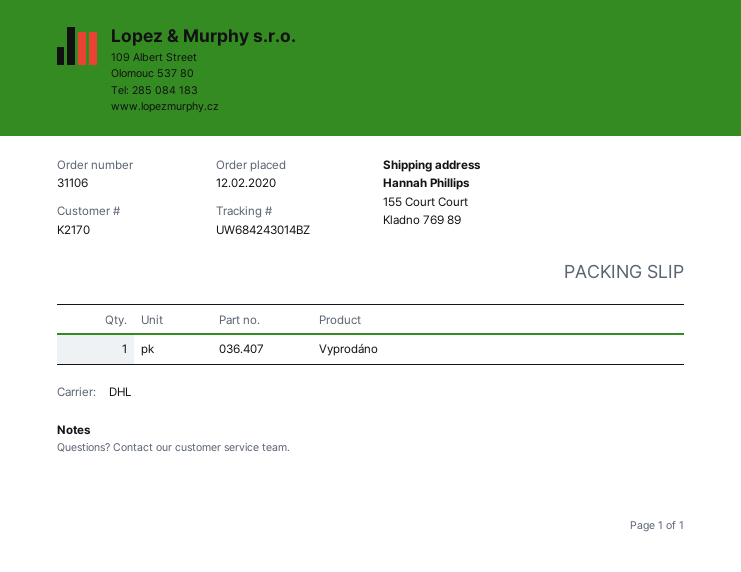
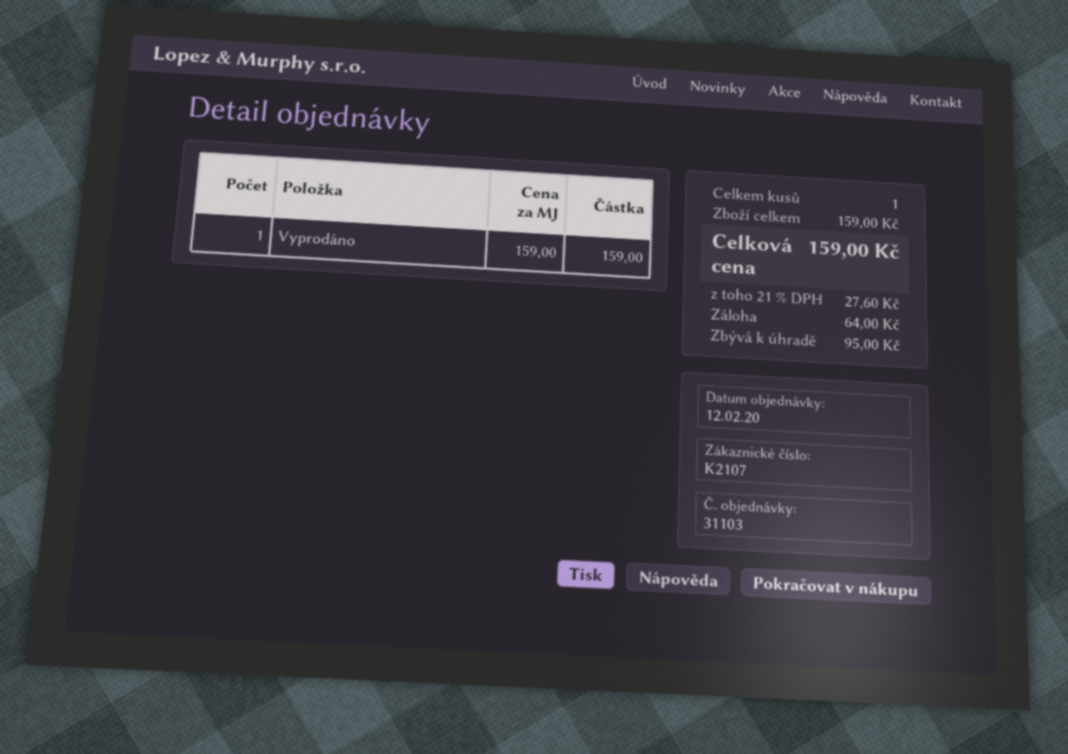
order number: 31106 -> 31103
customer number: K2170 -> K2107

